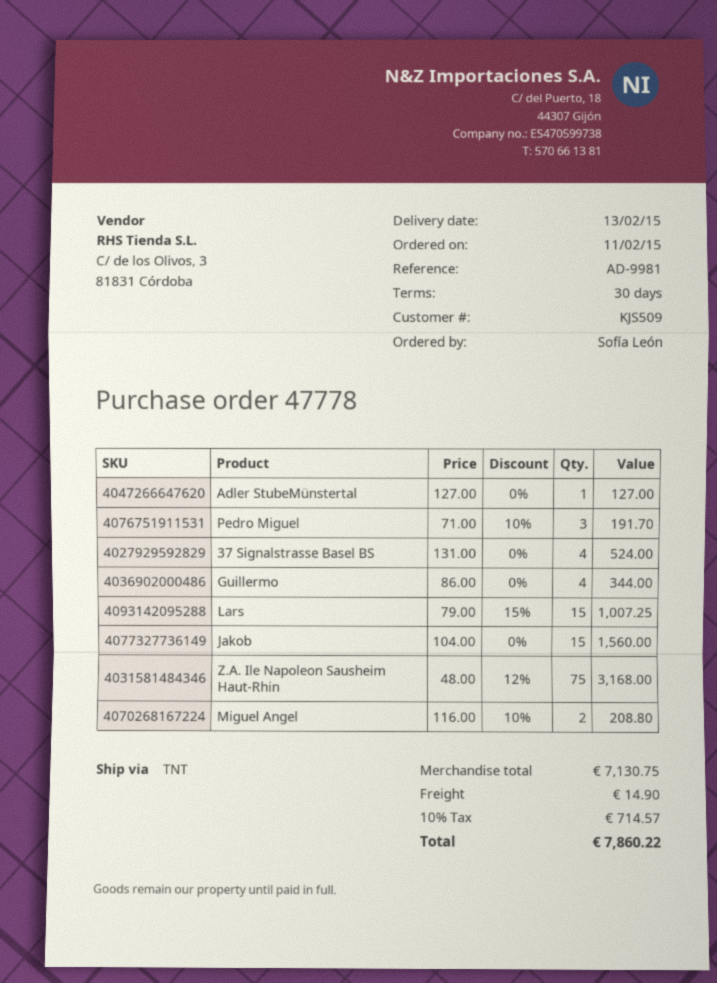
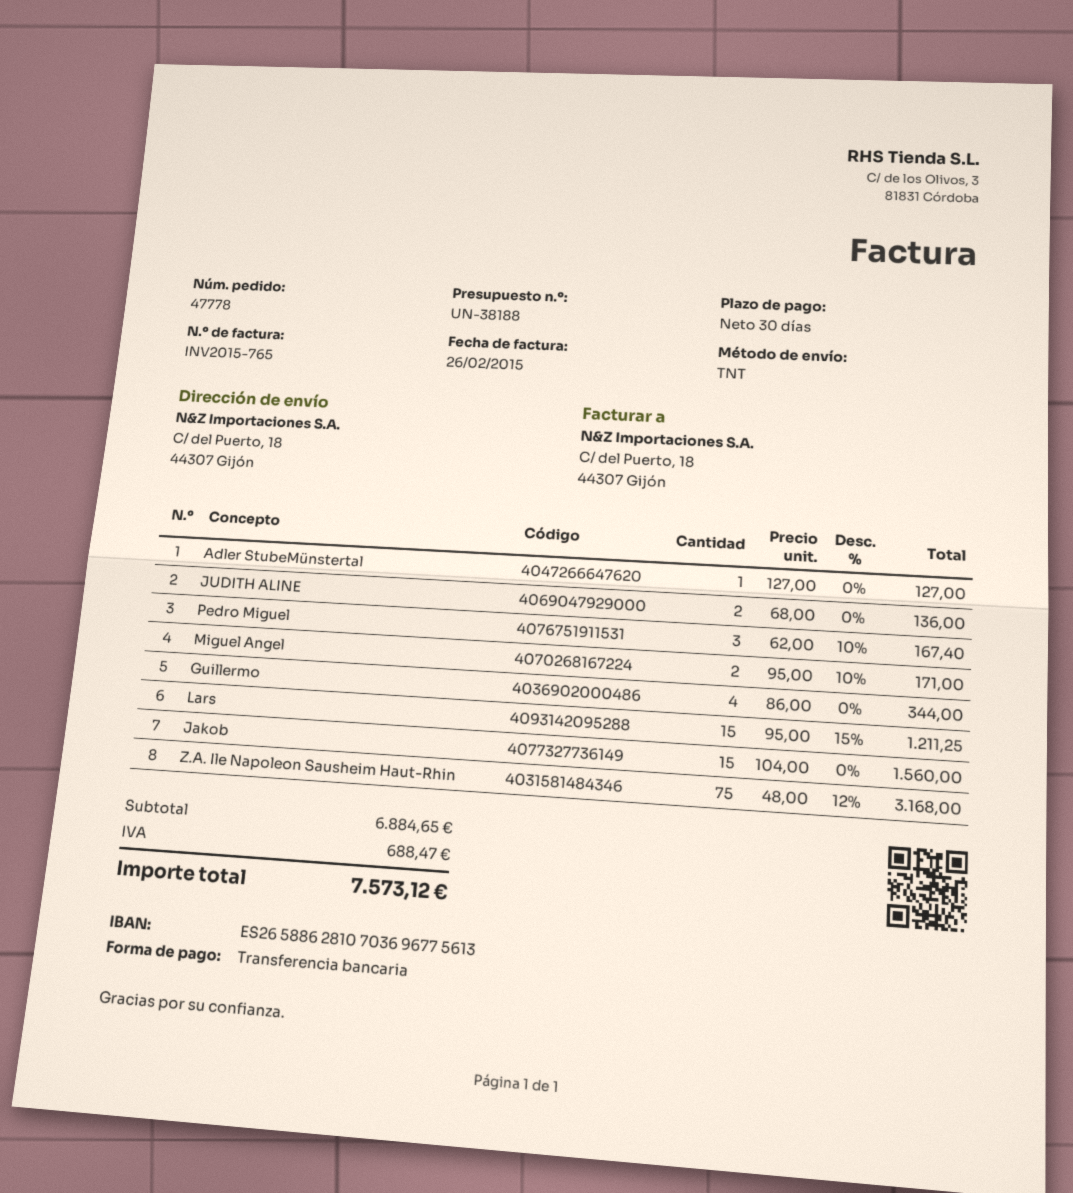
Pedro Miguel: 3 x 71.00 - 10% = 191.70 -> 3 x 62.00 - 10% = 167.40
37 Signalstrasse Basel BS: 4 x 131.00 = 524.00 -> none
Lars: 15 x 79.00 - 15% = 1007.25 -> 15 x 95.00 - 15% = 1211.25
Miguel Angel: 2 x 116.00 - 10% = 208.80 -> 2 x 95.00 - 10% = 171.00
JUDITH ALINE: none -> 2 x 68.00 = 136.00
subtotal: 7130.75 -> 6884.65
shipping: 14.90 -> none
tax: 714.57 -> 688.47
total: 7860.22 -> 7573.12

